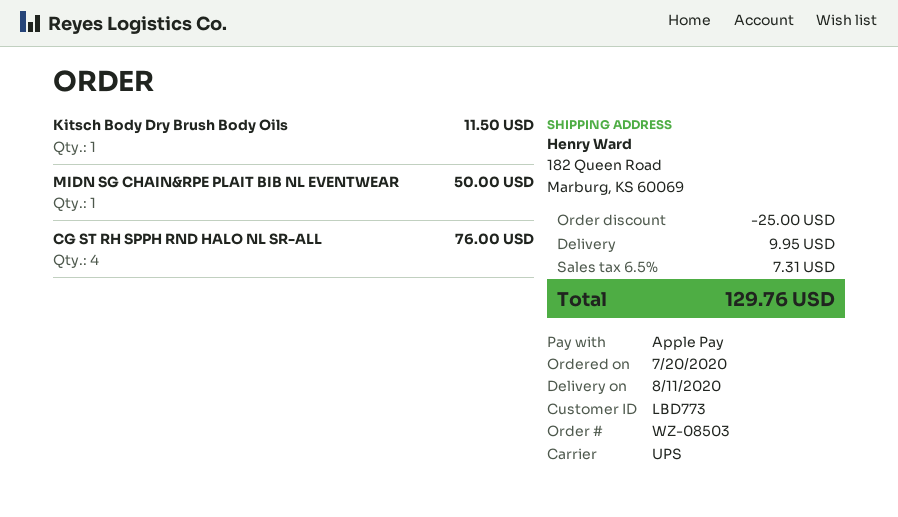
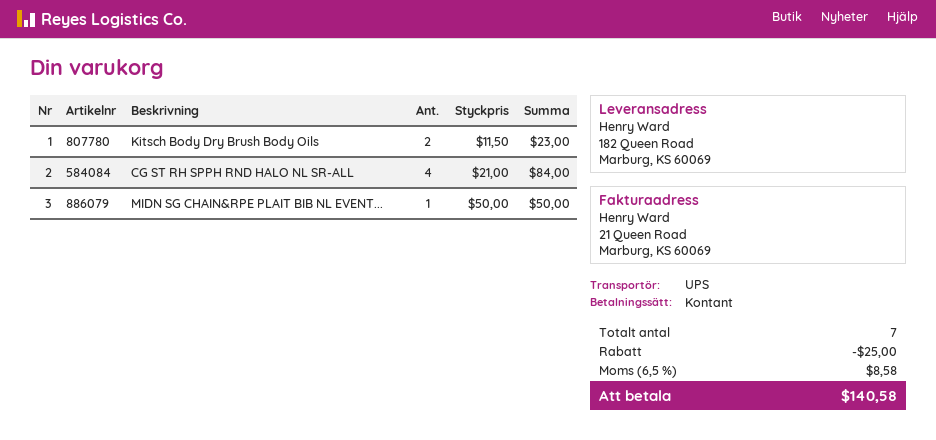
payment method: Apple Pay -> cash
Kitsch Body Dry Brush Body Oils: 1 for 11.50 -> 2 for 23.00
CG ST RH SPPH RND HALO NL SR-ALL: 4 for 76.00 -> 4 for 84.00
shipping: 9.95 -> none
tax: 6.5% = 7.31 -> 6.5% = 8.58
total: 129.76 -> 140.58

